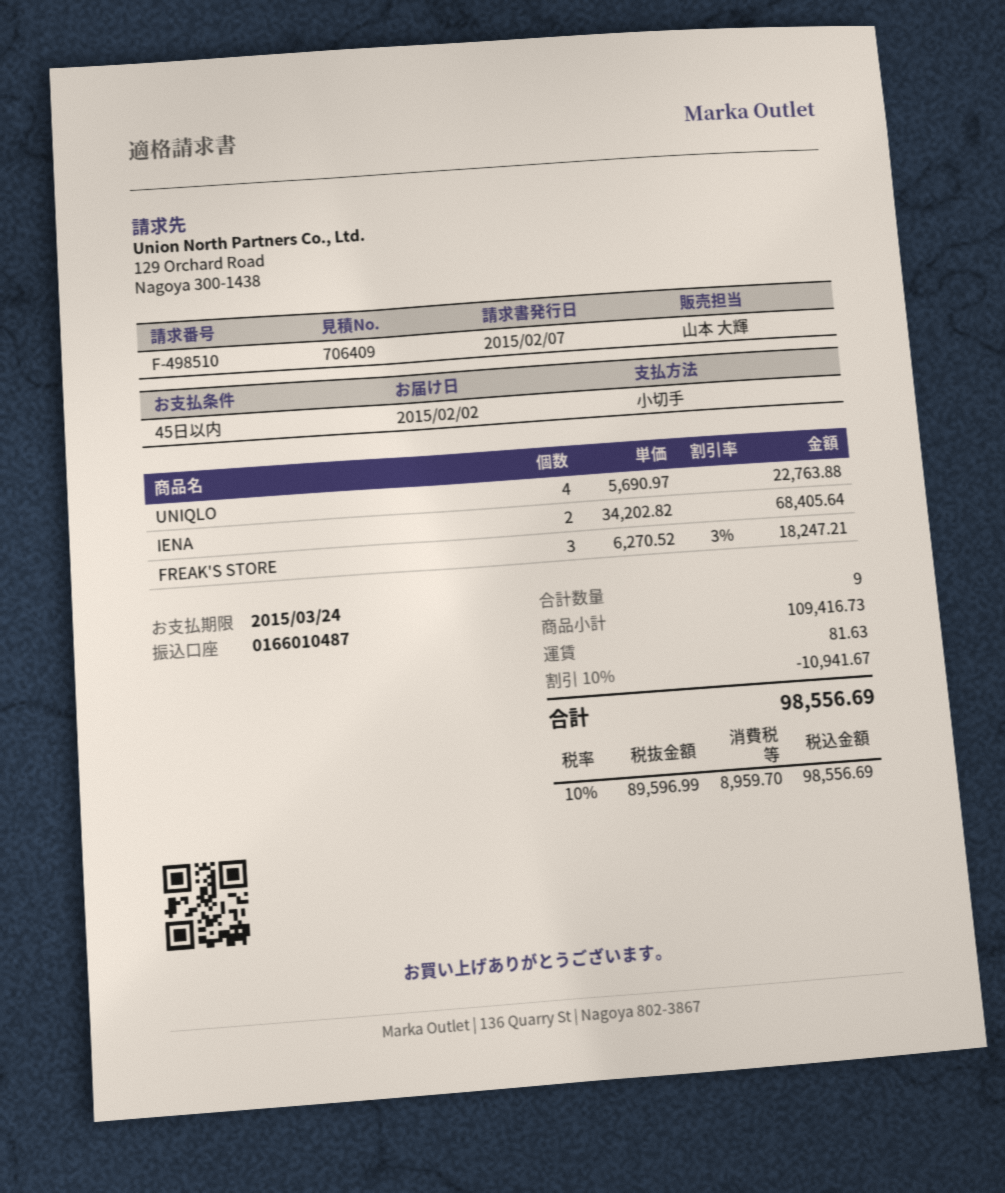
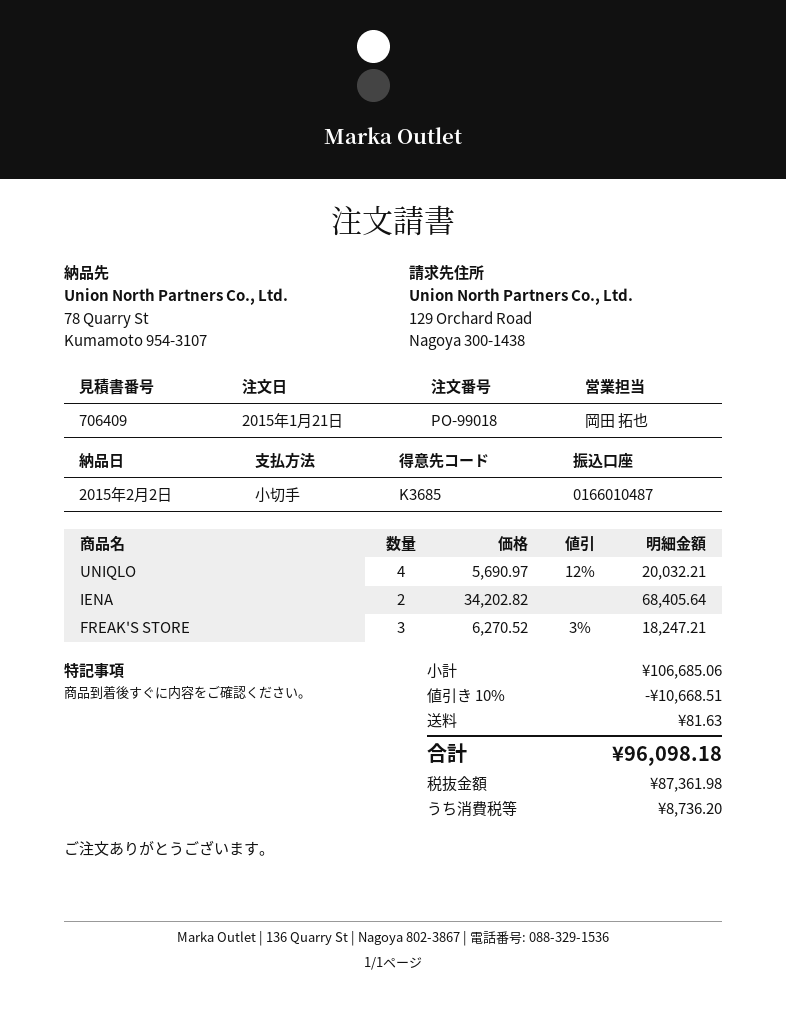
sales rep: 山本 大輝 -> 岡田 拓也
UNIQLO: 4 x 5690.97 = 22763.88 -> 4 x 5690.97 - 12% = 20032.21
subtotal: 109416.73 -> 106685.06
discount: 10% = 10941.67 -> 10% = 10668.51
net: 89596.99 -> 87361.98
tax: 8959.70 -> 8736.20
total: 98556.69 -> 96098.18

